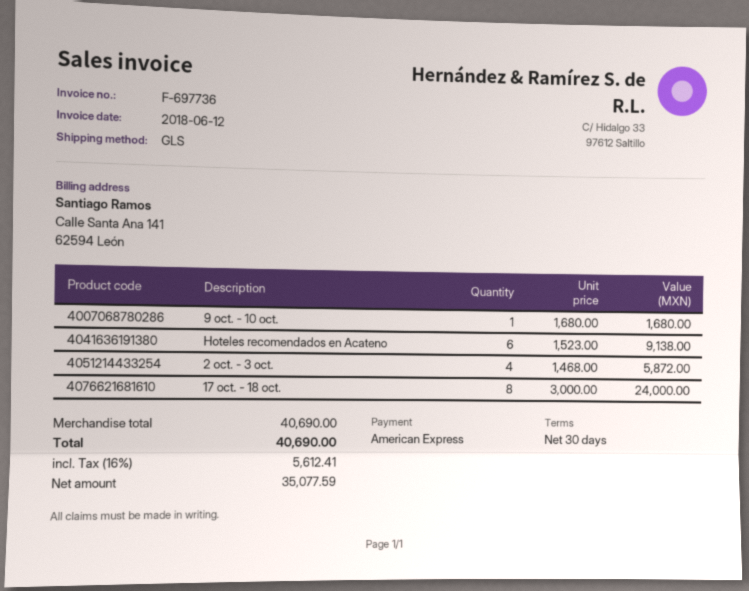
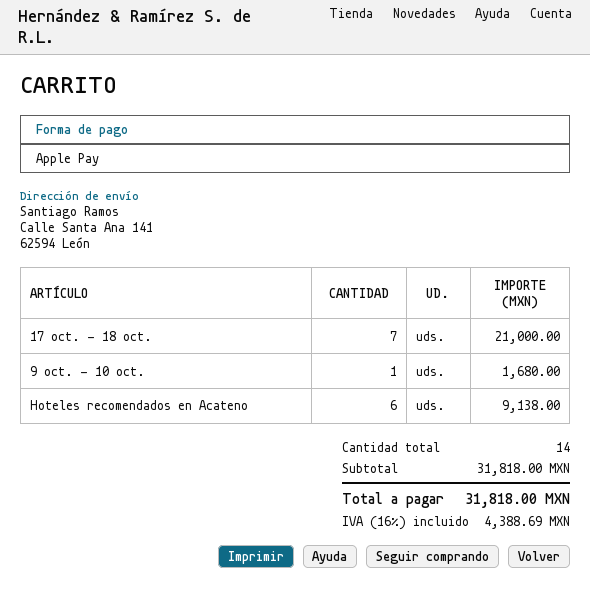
payment method: American Express -> Apple Pay
2 oct. - 3 oct.: 4 for 5872.00 -> none
17 oct. - 18 oct.: 8 for 24000.00 -> 7 for 21000.00
subtotal: 40690.00 -> 31818.00
tax: 16% = 5612.41 -> 16% = 4388.69
total: 40690.00 -> 31818.00

